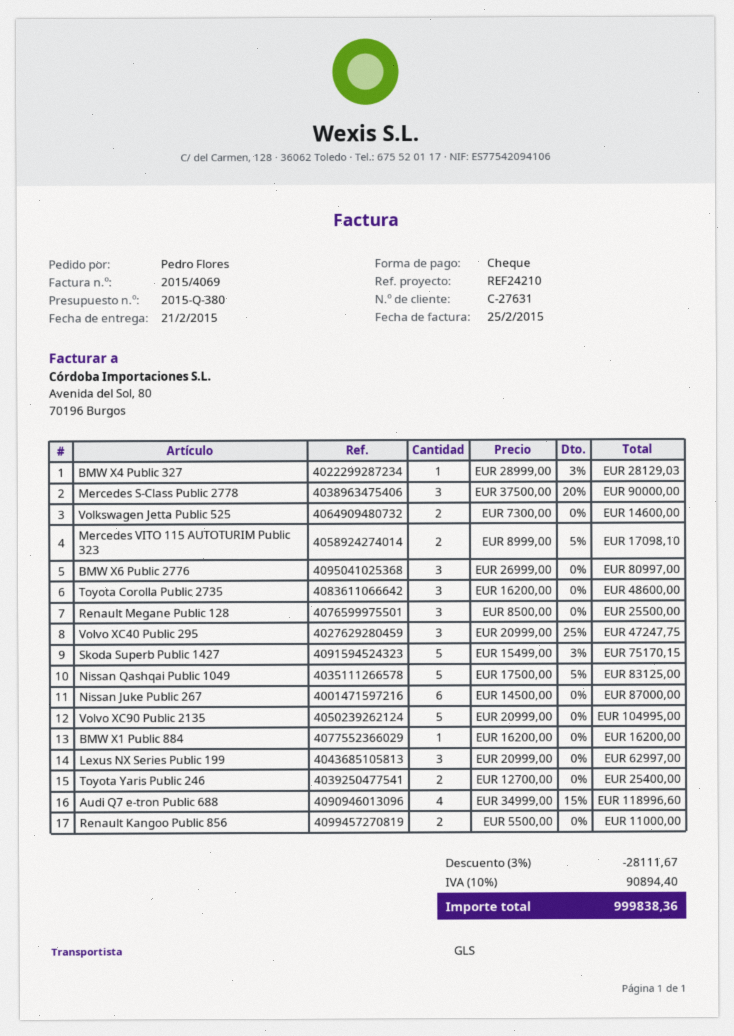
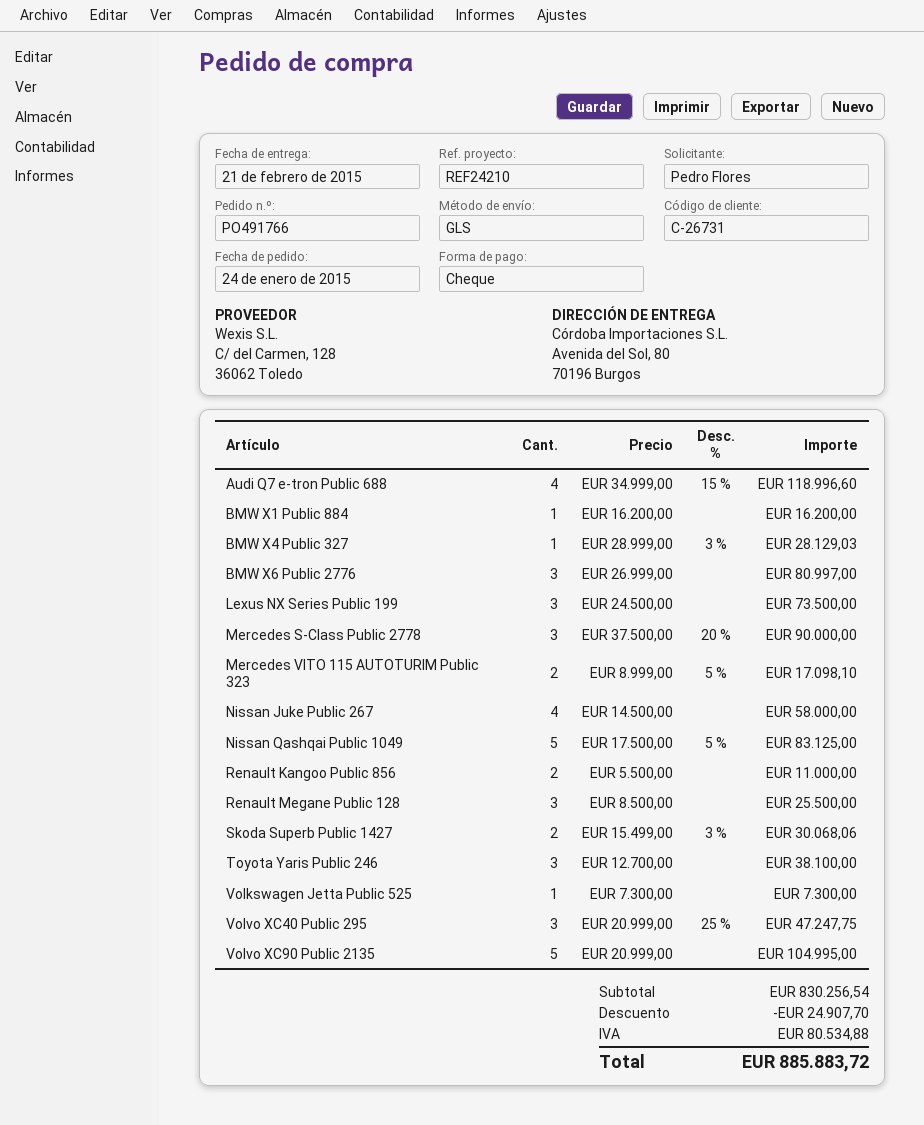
customer number: C-27631 -> C-26731
Volkswagen Jetta Public 525: 2 x 7300.00 = 14600.00 -> 1 x 7300.00 = 7300.00
Toyota Corolla Public 2735: 3 x 16200.00 = 48600.00 -> none
Skoda Superb Public 1427: 5 x 15499.00 - 3% = 75170.15 -> 2 x 15499.00 - 3% = 30068.06
Nissan Juke Public 267: 6 x 14500.00 = 87000.00 -> 4 x 14500.00 = 58000.00
Lexus NX Series Public 199: 3 x 20999.00 = 62997.00 -> 3 x 24500.00 = 73500.00
Toyota Yaris Public 246: 2 x 12700.00 = 25400.00 -> 3 x 12700.00 = 38100.00
discount: 28111.67 -> 24907.70
tax: 90894.40 -> 80534.88
total: 999838.36 -> 885883.72

